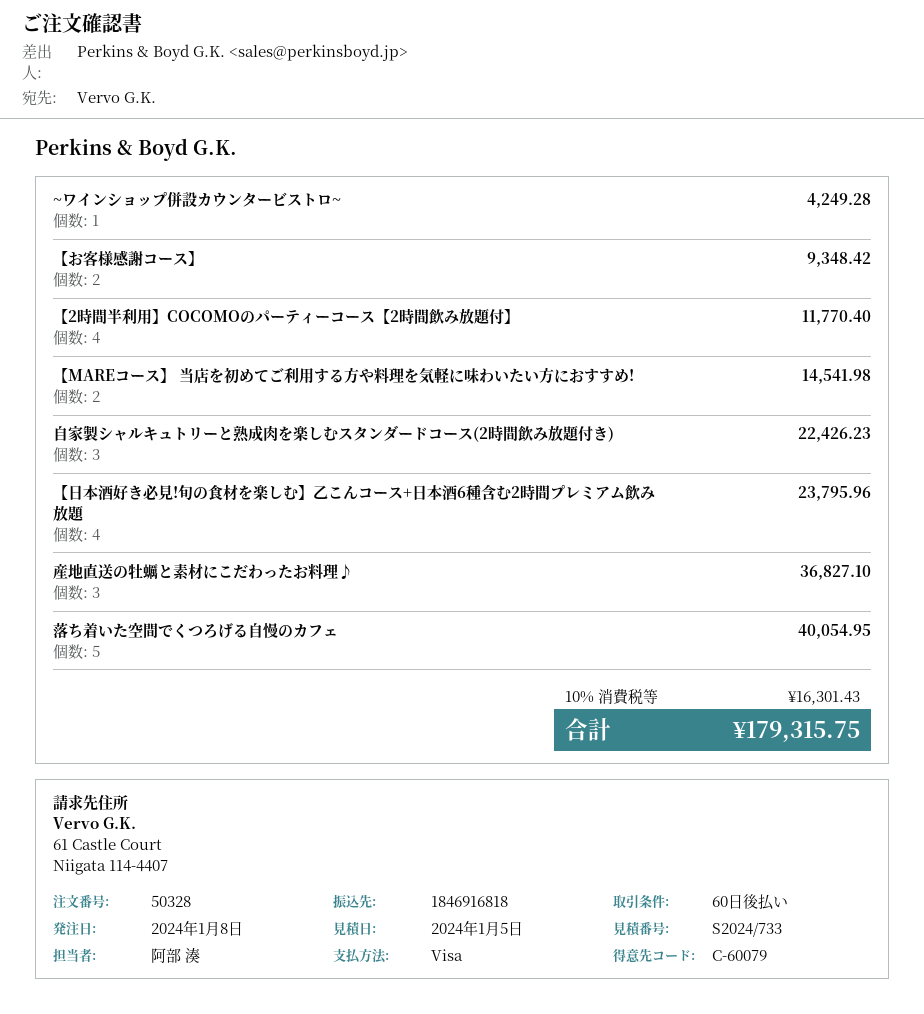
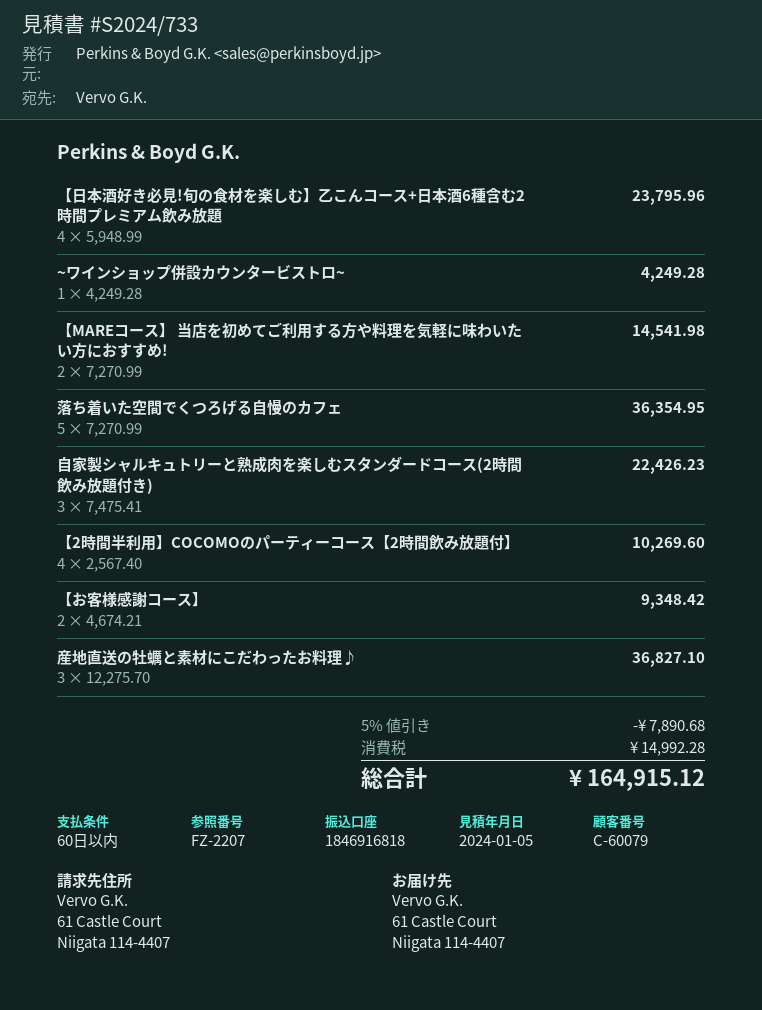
【2時間半利用】COCOMOのパーティーコース【2時間飲み放題付】: 4 for 11770.40 -> 4 for 10269.60
落ち着いた空間でくつろげる自慢のカフェ: 5 for 40054.95 -> 5 for 36354.95
discount: none -> 5% = 7890.68
tax: 16301.43 -> 14992.28
total: 179315.75 -> 164915.12

